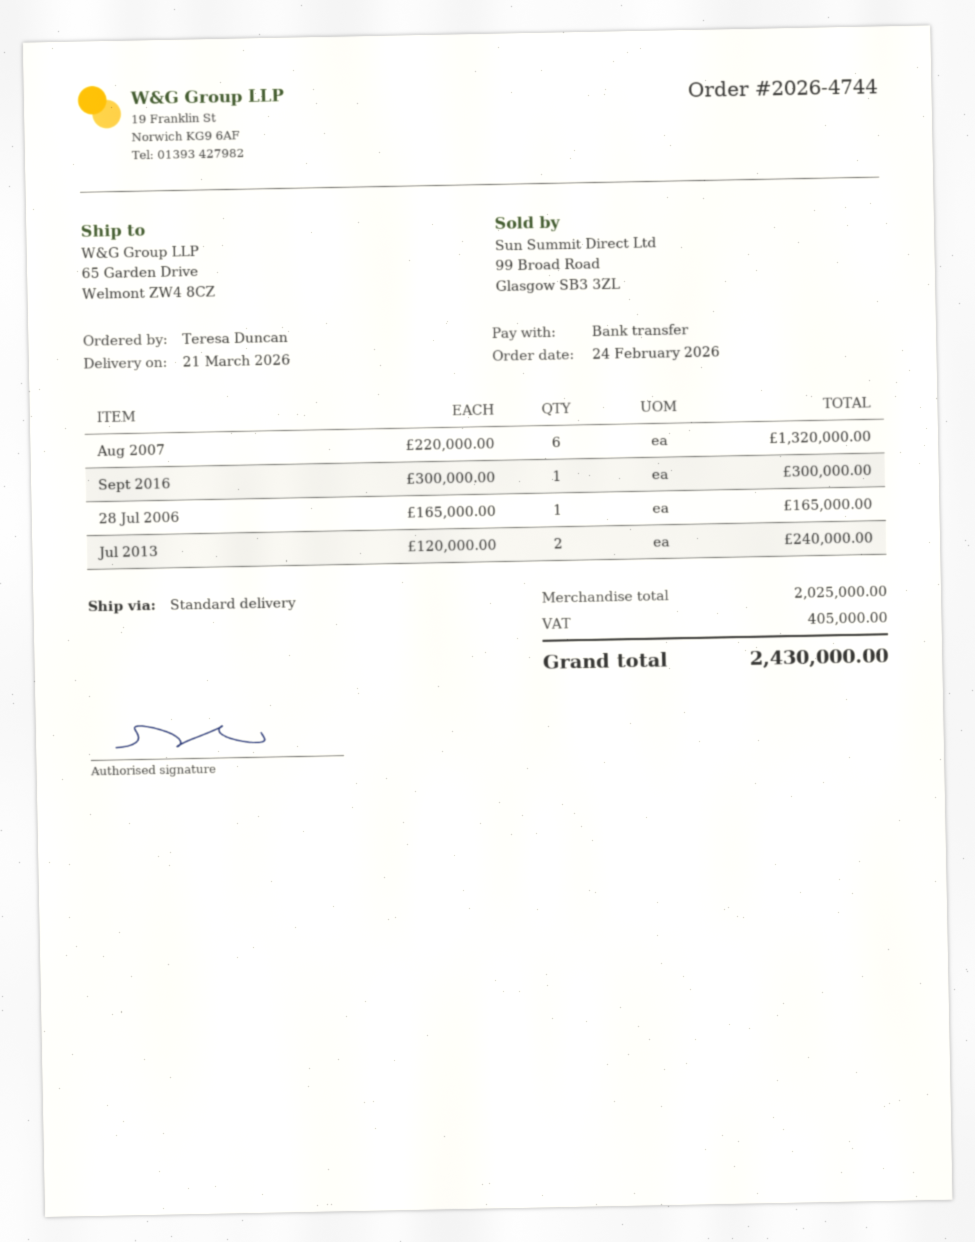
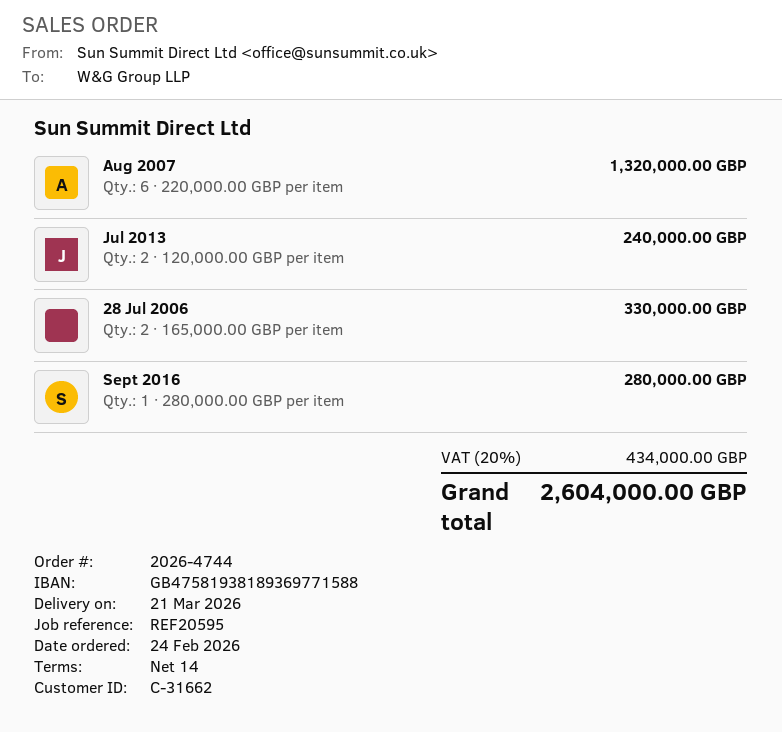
Sept 2016: 1 x 300000.00 = 300000.00 -> 1 x 280000.00 = 280000.00
28 Jul 2006: 1 x 165000.00 = 165000.00 -> 2 x 165000.00 = 330000.00
tax: 405000.00 -> 434000.00
total: 2430000.00 -> 2604000.00

